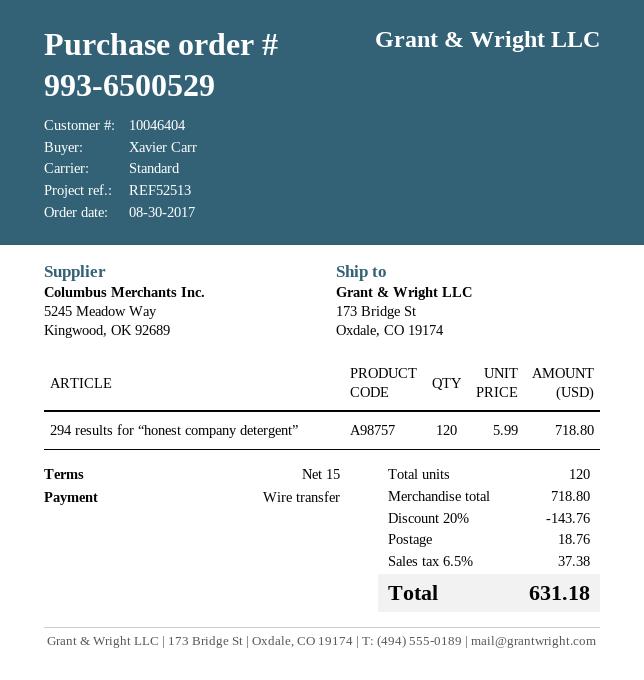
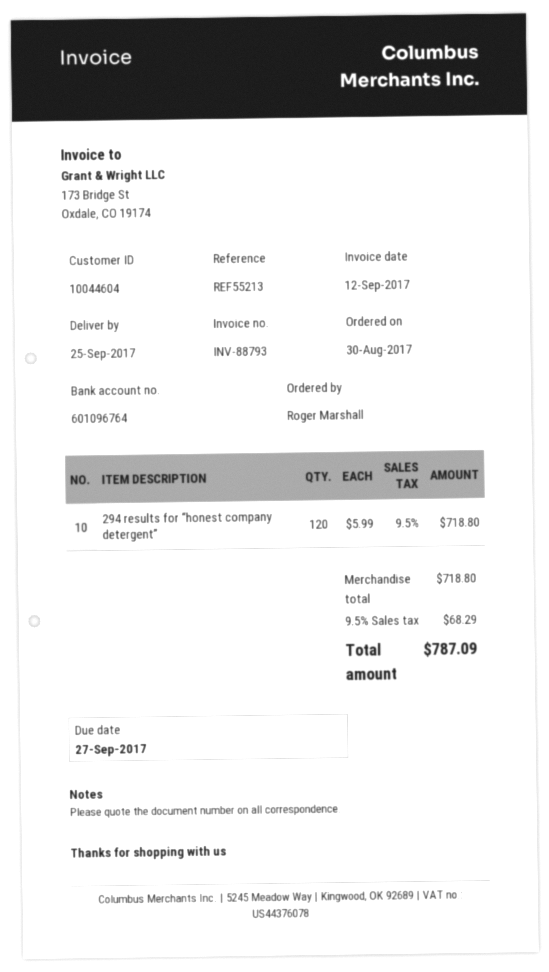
customer number: 10046404 -> 10044604
reference: REF52513 -> REF55213
ordered by: Xavier Carr -> Roger Marshall
discount: 20% = 143.76 -> none
shipping: 18.76 -> none
tax: 6.5% = 37.38 -> 9.5% = 68.29
total: 631.18 -> 787.09

